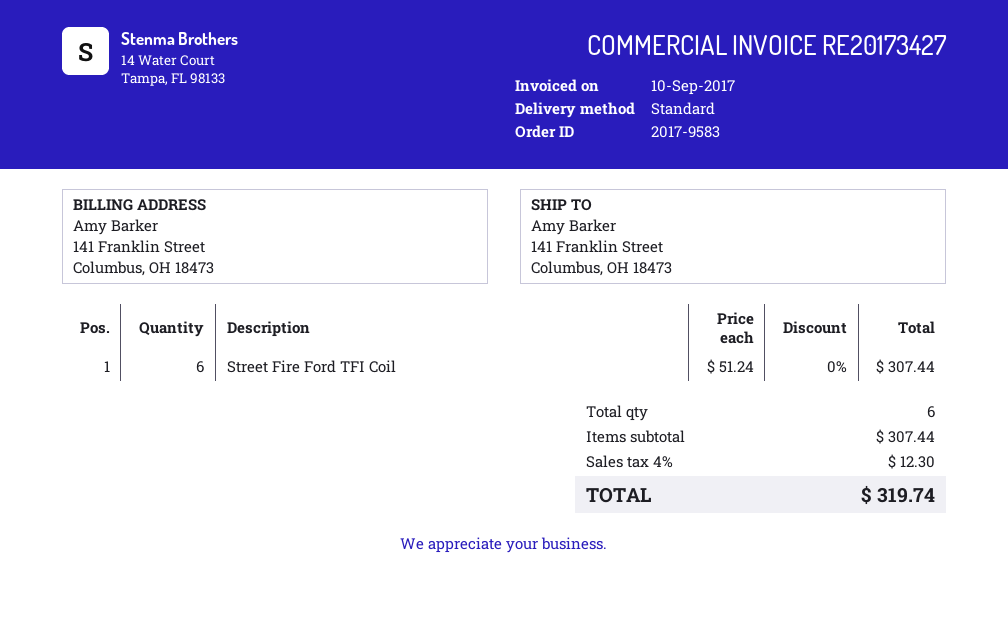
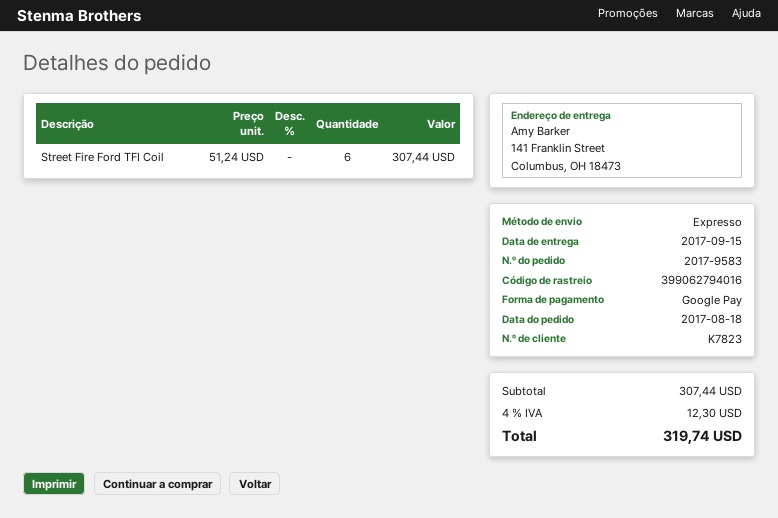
shipping method: standard -> express

